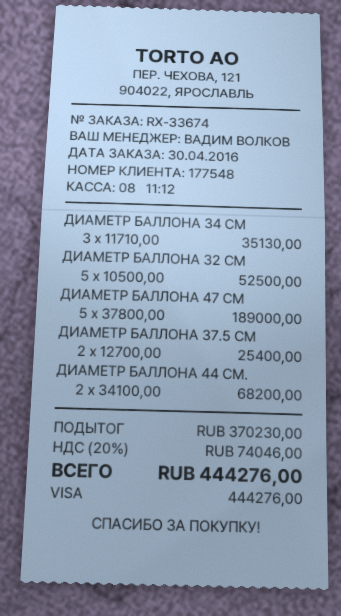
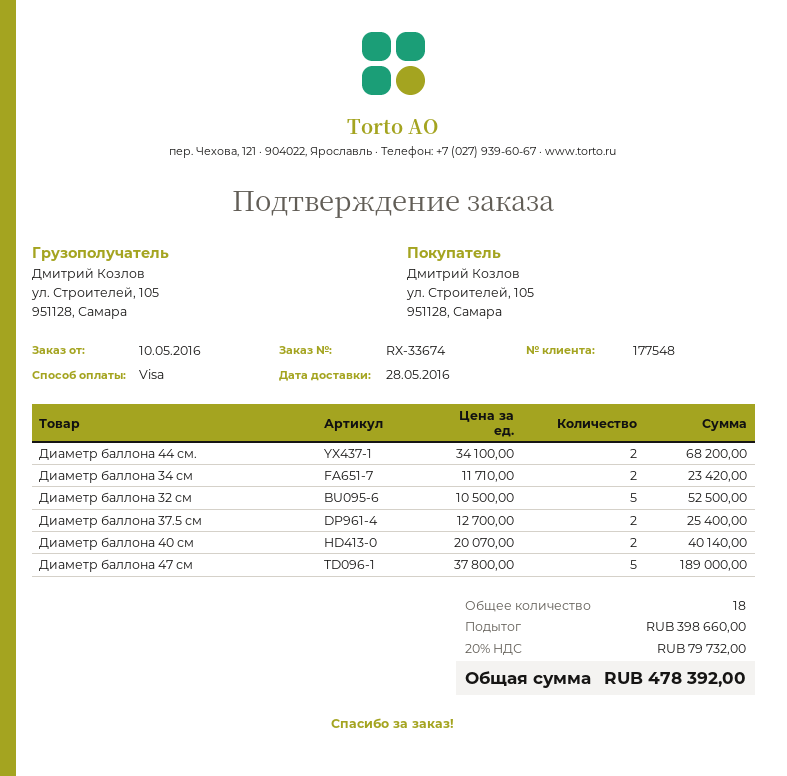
order date: 2016-04-30 -> 2016-05-10
ДИАМЕТР БАЛЛОНА 34 СМ: 3 x 11710.00 = 35130.00 -> 2 x 11710.00 = 23420.00
Диаметр баллона 40 см: none -> 2 x 20070.00 = 40140.00
subtotal: 370230.00 -> 398660.00
tax: 20% = 74046.00 -> 20% = 79732.00
total: 444276.00 -> 478392.00

